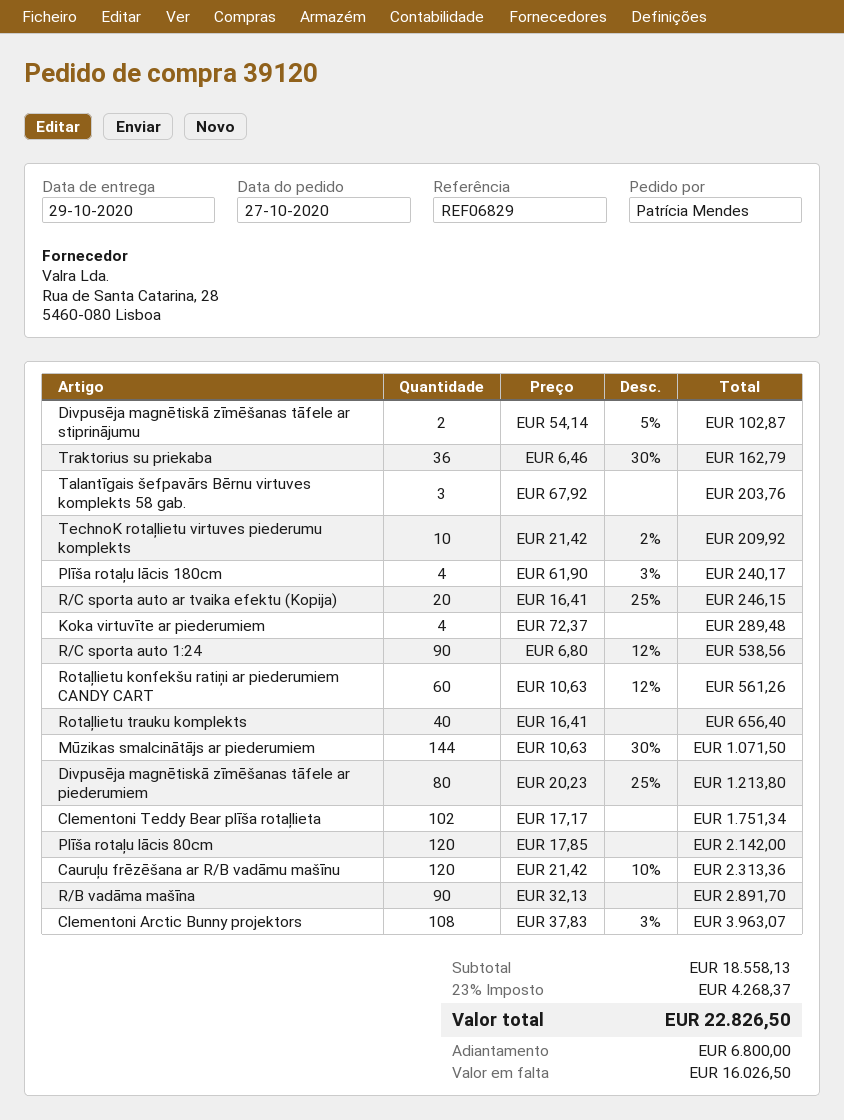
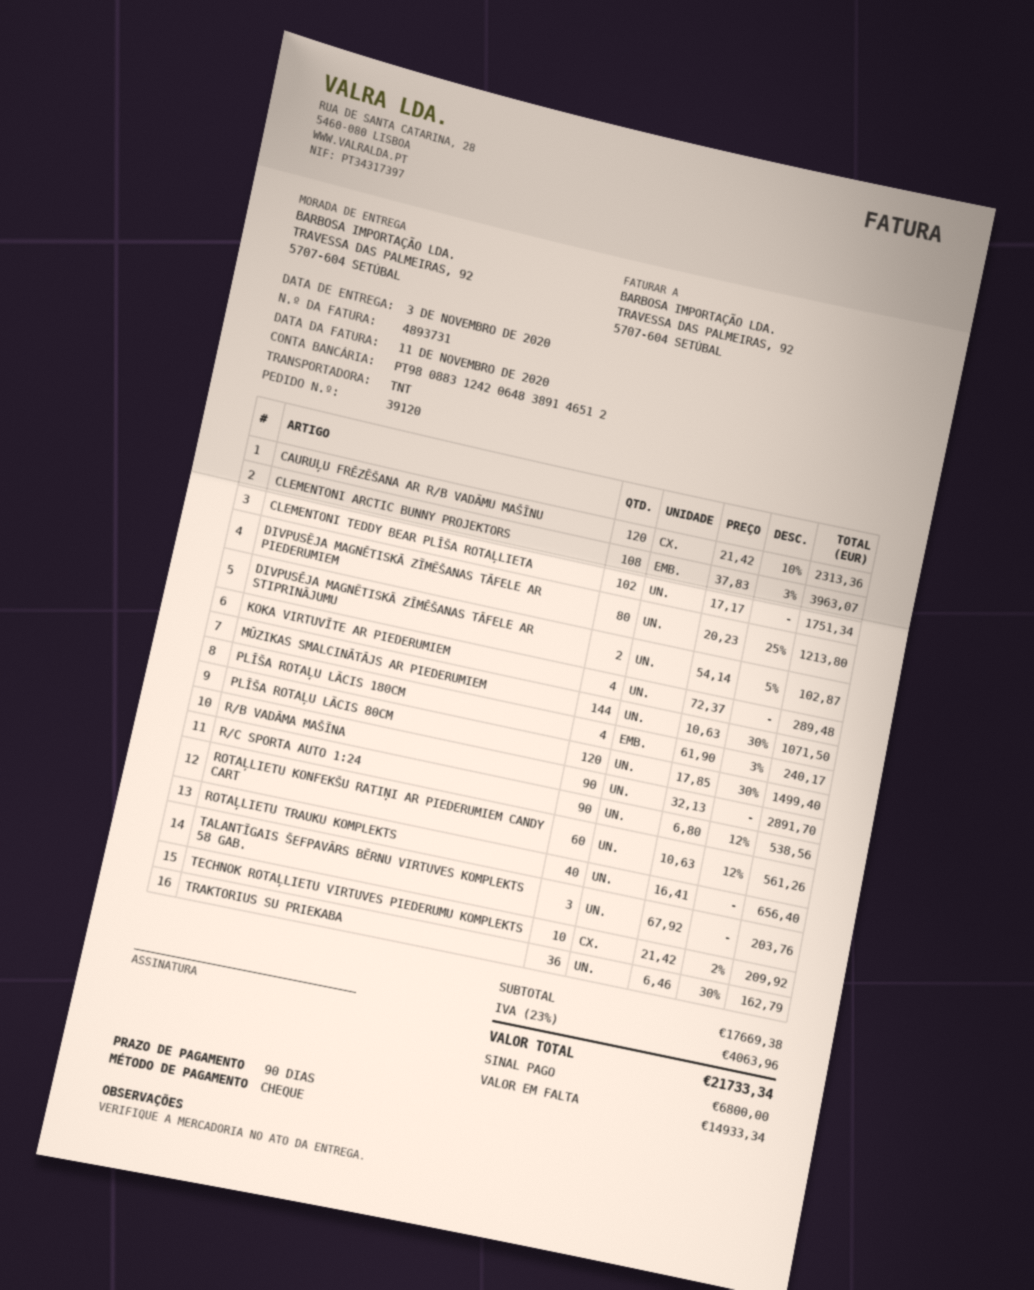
delivery date: 2020-10-29 -> 2020-11-03
R/C sporta auto ar tvaika efektu (Kopija): 20 x 16.41 - 25% = 246.15 -> none
Plīša rotaļu lācis 80cm: 120 x 17.85 = 2142.00 -> 120 x 17.85 - 30% = 1499.40
subtotal: 18558.13 -> 17669.38
tax: 23% = 4268.37 -> 23% = 4063.96
total: 22826.50 -> 21733.34
balance: 16026.50 -> 14933.34

